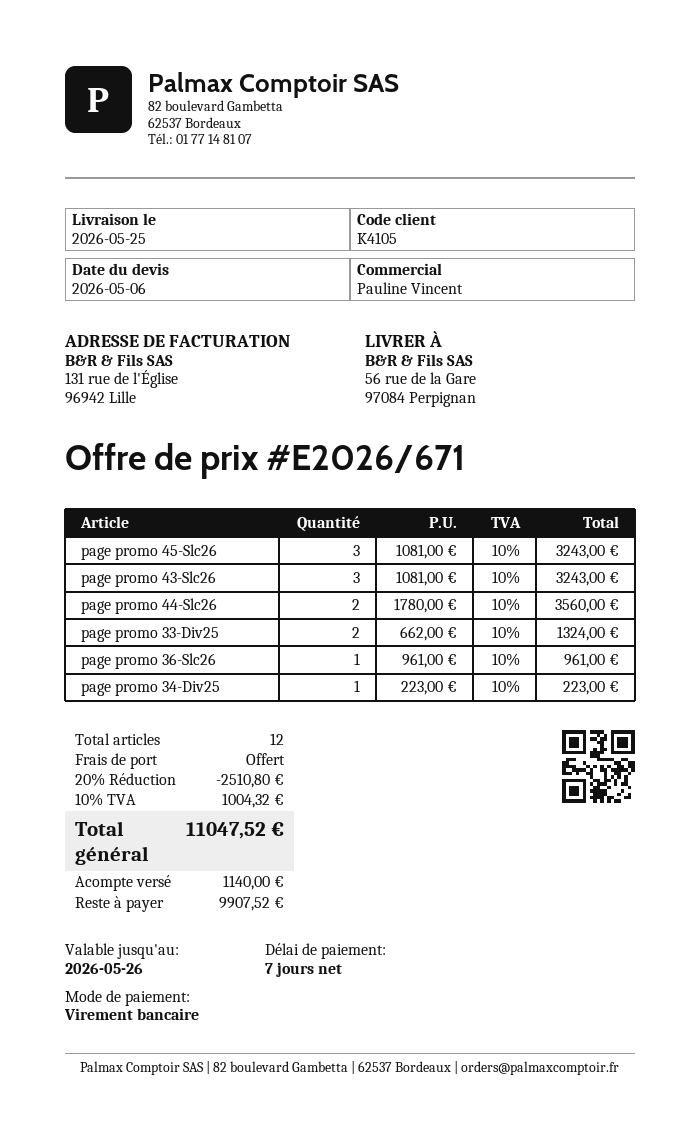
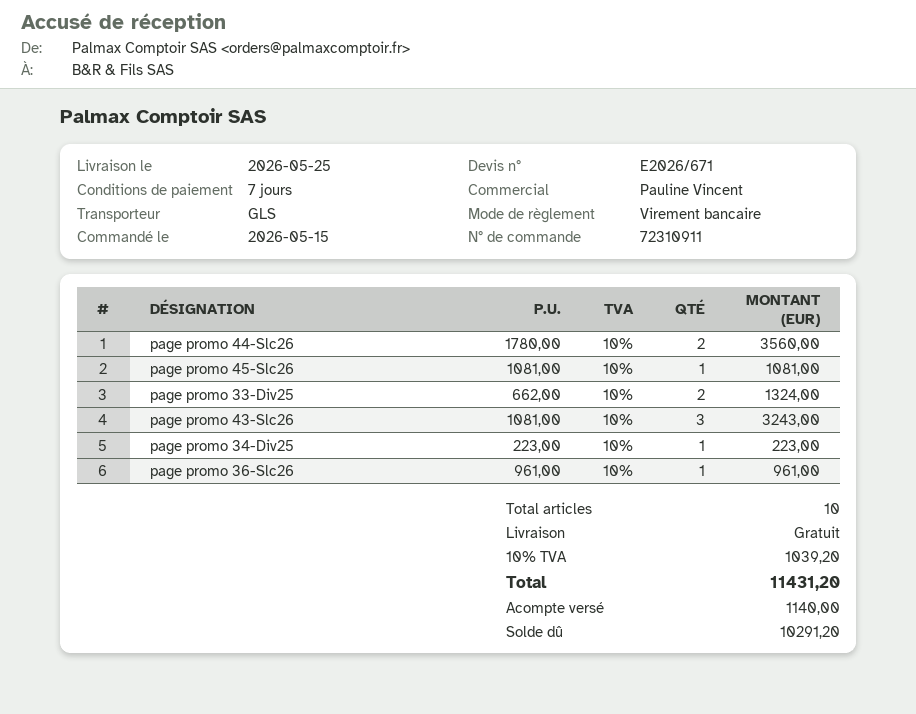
page promo 45-Slc26: 3 x 1081.00 = 3243.00 -> 1 x 1081.00 = 1081.00
total quantity: 12 -> 10
discount: 20% = 2510.80 -> none
tax: 10% = 1004.32 -> 10% = 1039.20
total: 11047.52 -> 11431.20
balance: 9907.52 -> 10291.20

